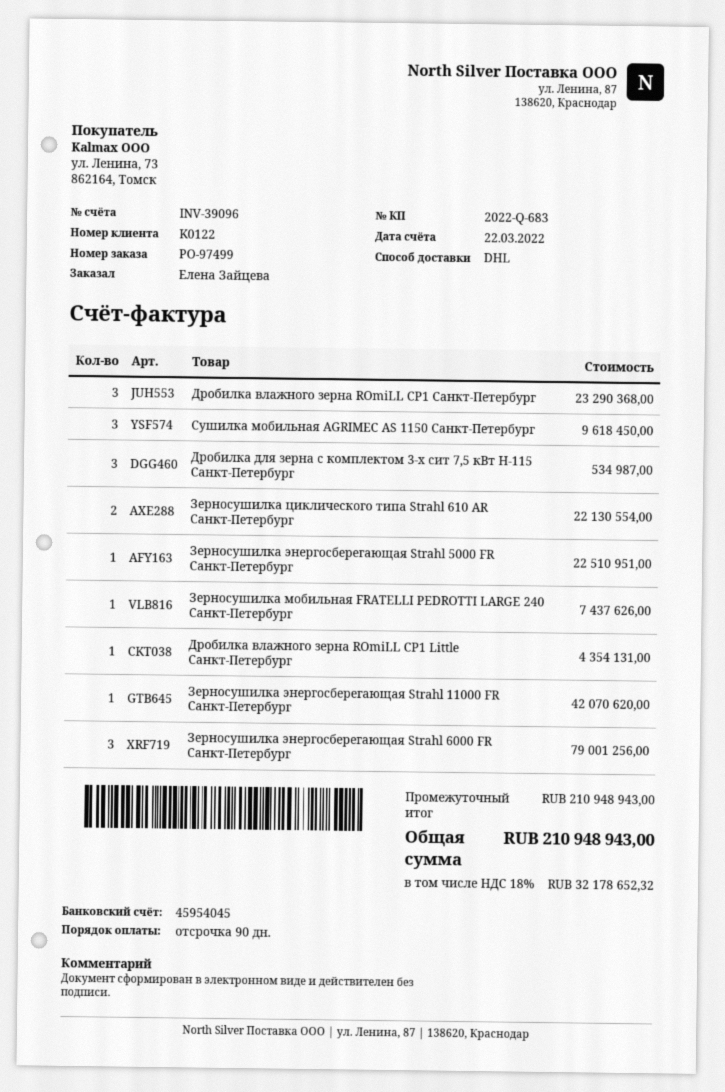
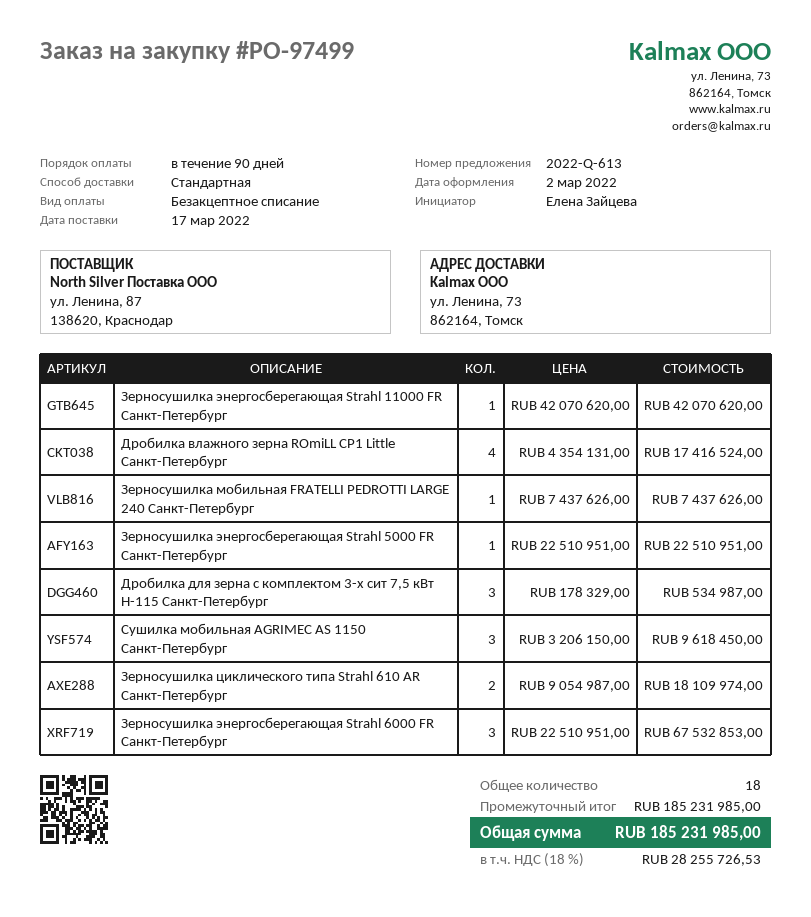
quote number: 2022-Q-683 -> 2022-Q-613
shipping method: DHL -> standard
Дробилка влажного зерна ROmiLL CP1 Санкт-Петербург: 3 for 23290368.00 -> none
Зерносушилка циклического типа Strahl 610 AR Санкт-Петербург: 2 for 22130554.00 -> 2 for 18109974.00
Дробилка влажного зерна ROmiLL CP1 Little Санкт-Петербург: 1 for 4354131.00 -> 4 for 17416524.00
Зерносушилка энергосберегающая Strahl 6000 FR Санкт-Петербург: 3 for 79001256.00 -> 3 for 67532853.00
subtotal: 210948943.00 -> 185231985.00
tax: 18% = 32178652.32 -> 18% = 28255726.53
total: 210948943.00 -> 185231985.00

